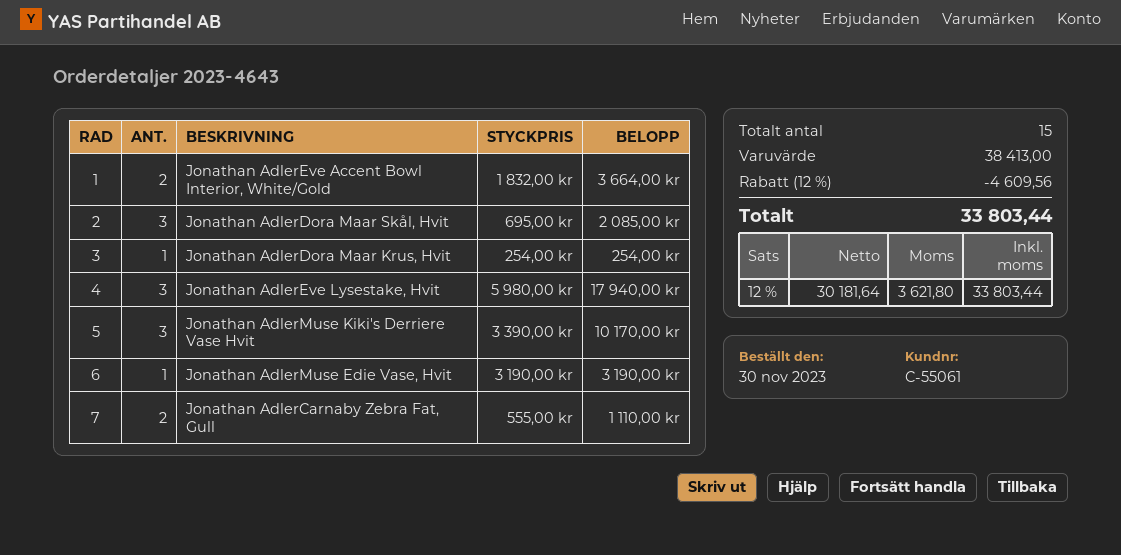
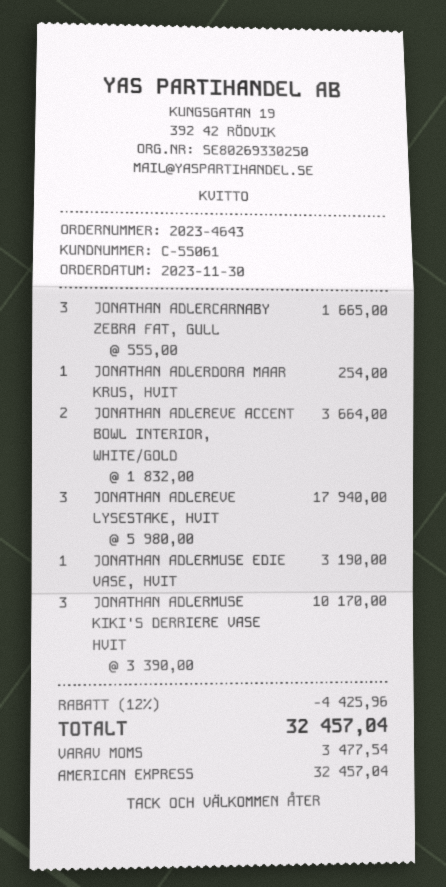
Jonathan AdlerDora Maar Skål, Hvit: 3 x 695.00 = 2085.00 -> none
Jonathan AdlerCarnaby Zebra Fat, Gull: 2 x 555.00 = 1110.00 -> 3 x 555.00 = 1665.00
discount: 12% = 4609.56 -> 12% = 4425.96
tax: 3621.80 -> 3477.54
total: 33803.44 -> 32457.04

